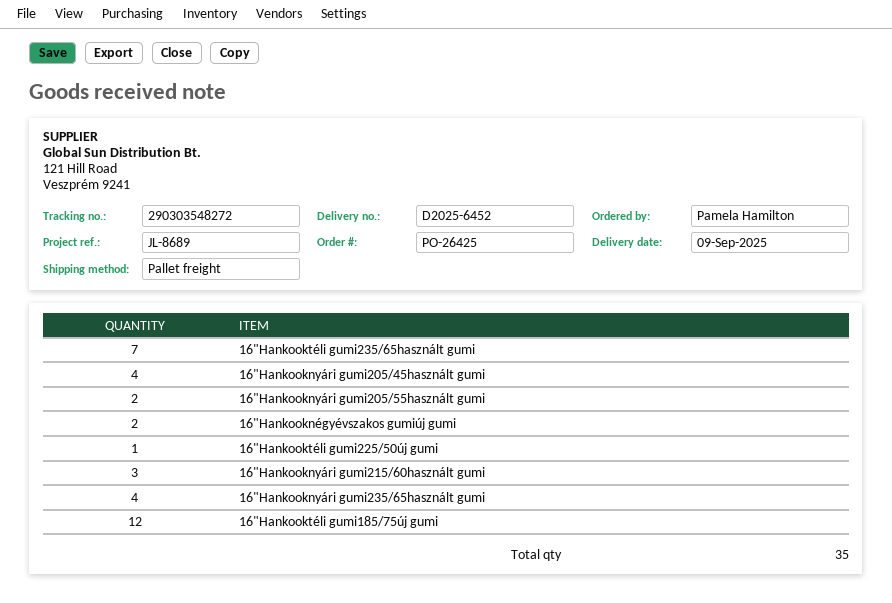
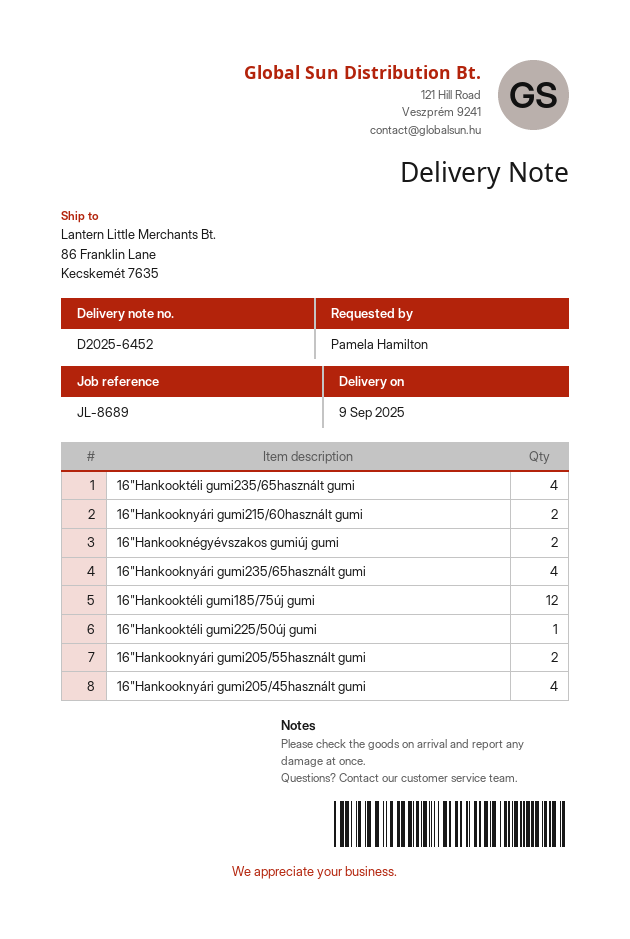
16"Hankooktéli gumi235/65használt gumi: 7 -> 4
16"Hankooknyári gumi215/60használt gumi: 3 -> 2

